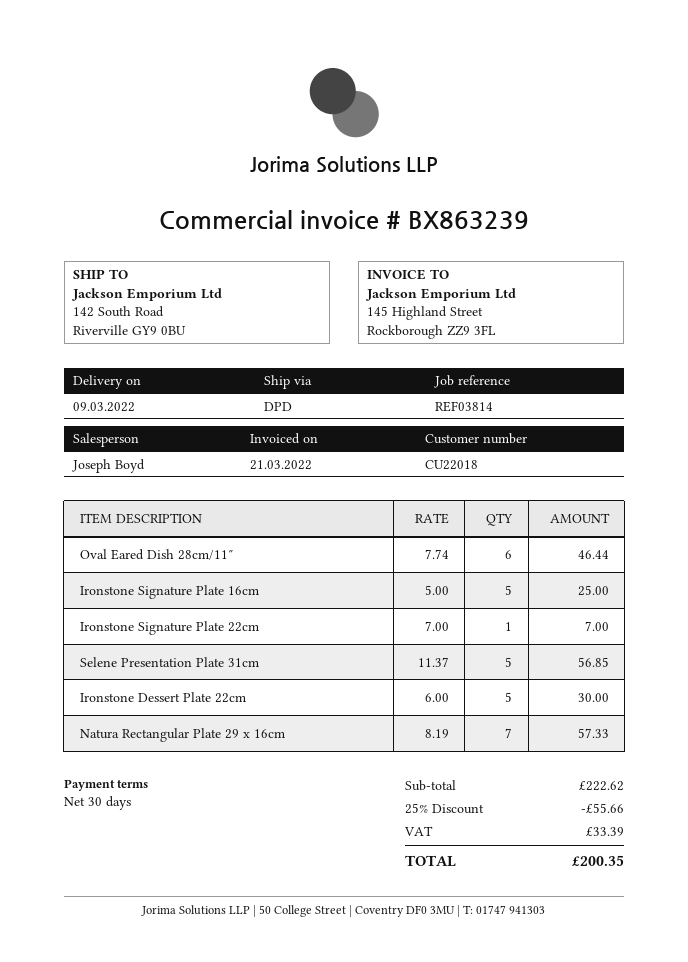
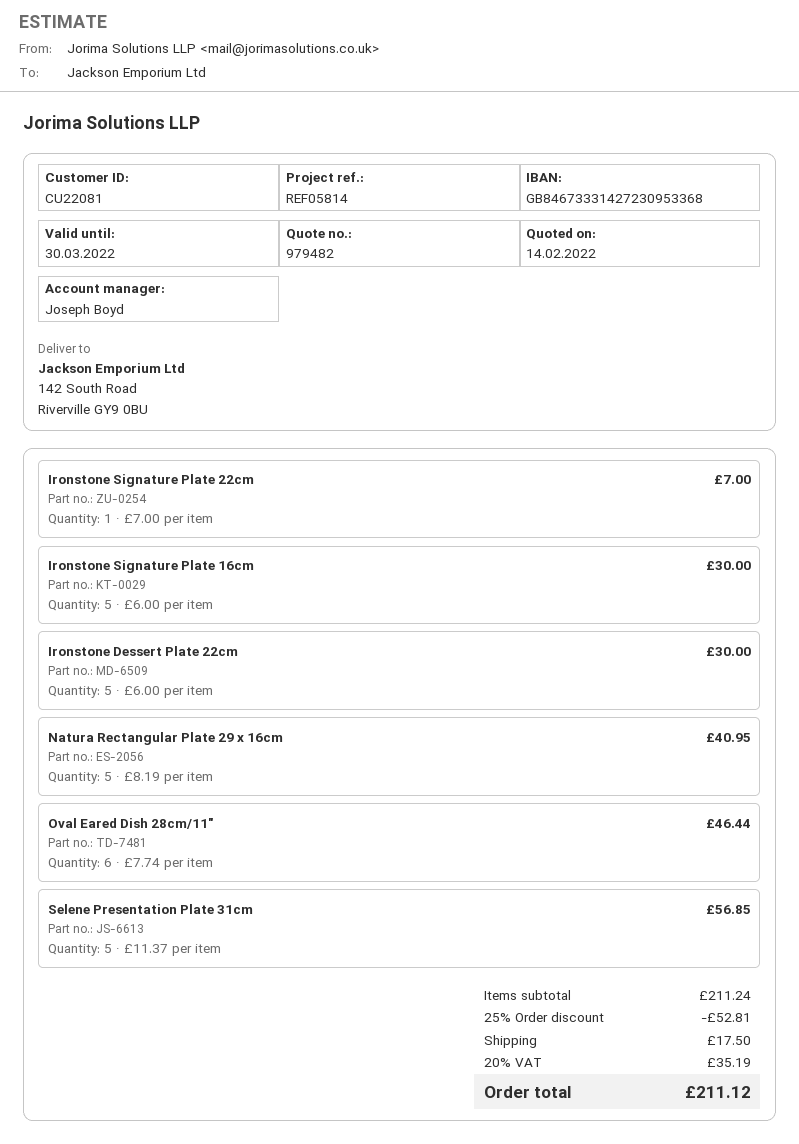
customer number: CU22018 -> CU22081
reference: REF03814 -> REF05814
Ironstone Signature Plate 16cm: 5 x 5.00 = 25.00 -> 5 x 6.00 = 30.00
Natura Rectangular Plate 29 x 16cm: 7 x 8.19 = 57.33 -> 5 x 8.19 = 40.95
subtotal: 222.62 -> 211.24
discount: 25% = 55.66 -> 25% = 52.81
shipping: none -> 17.50
tax: 33.39 -> 35.19
total: 200.35 -> 211.12

